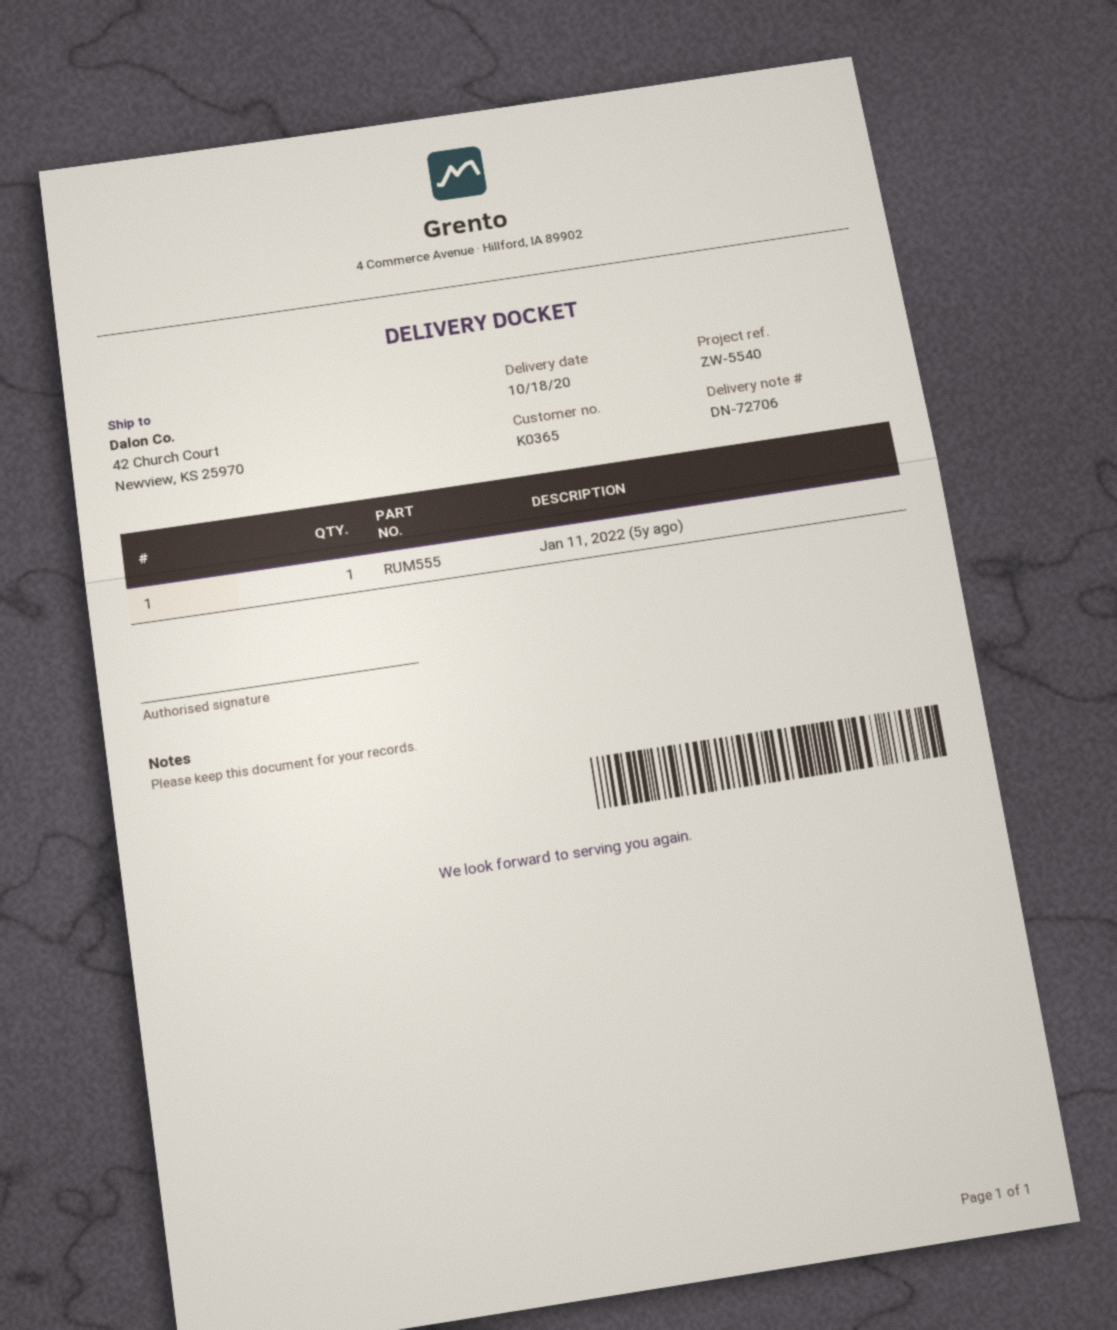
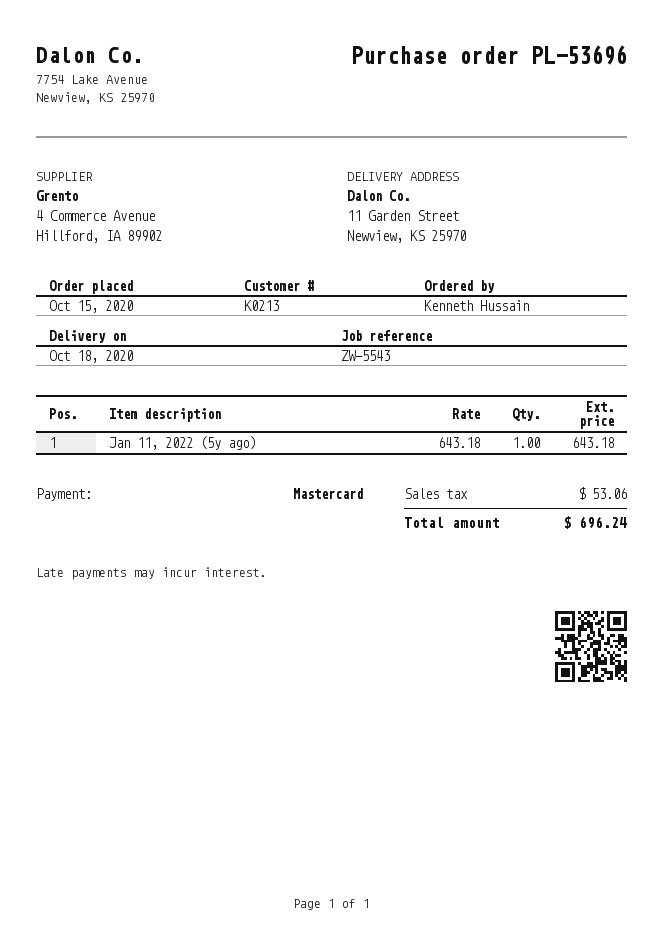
customer number: K0365 -> K0213
reference: ZW-5540 -> ZW-5543
ship to: 42 Church Court, Newview, KS 25970 -> 11 Garden Street, Newview, KS 25970

